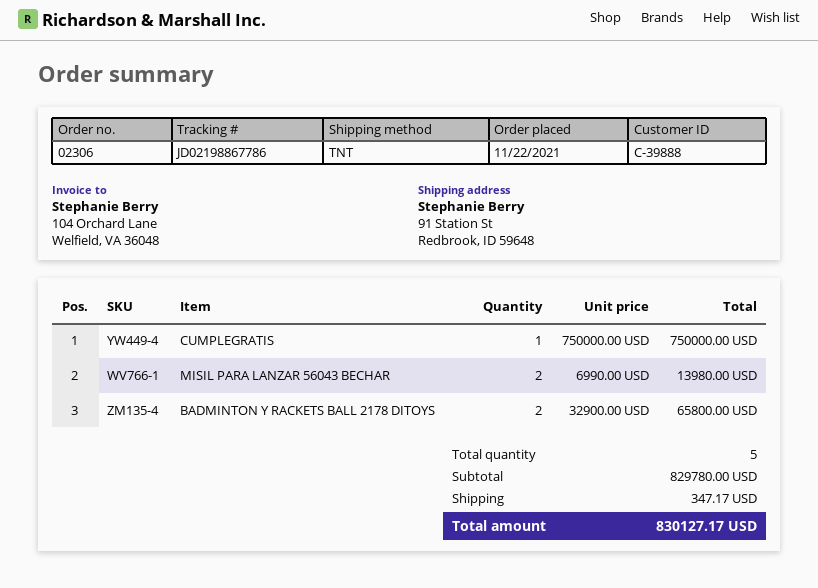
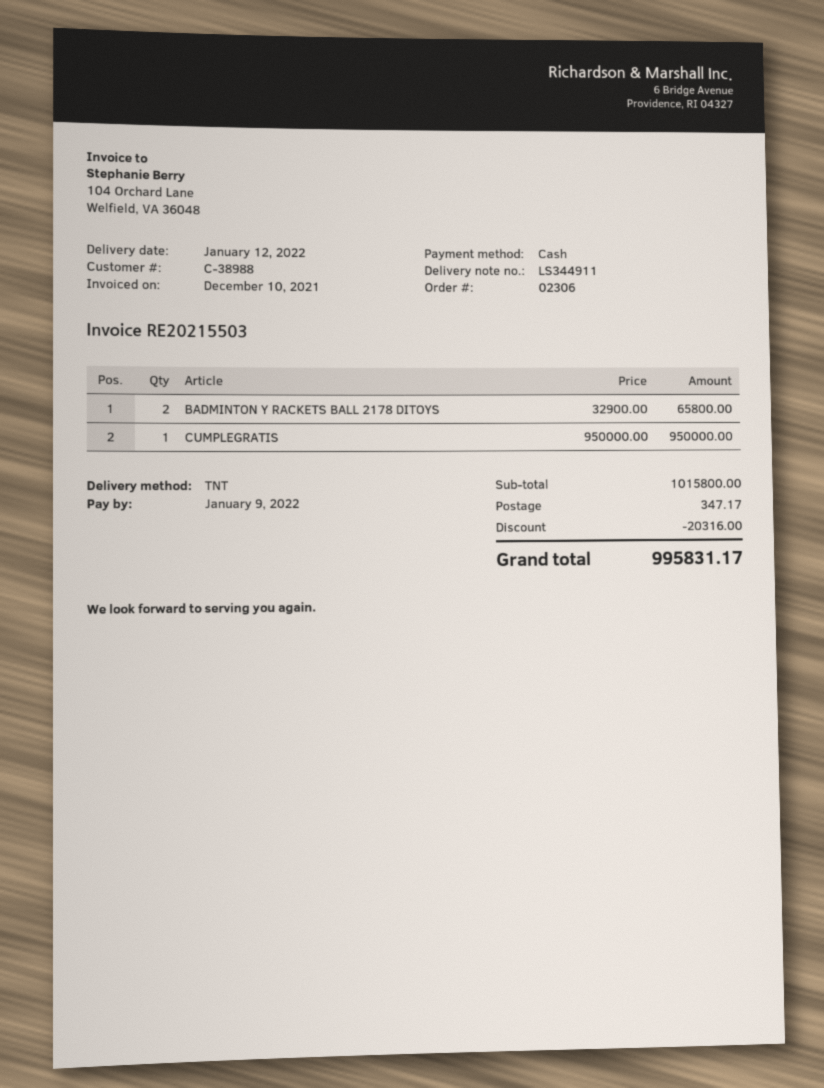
customer number: C-39888 -> C-38988
CUMPLEGRATIS: 1 x 750000.00 = 750000.00 -> 1 x 950000.00 = 950000.00
MISIL PARA LANZAR 56043 BECHAR: 2 x 6990.00 = 13980.00 -> none
subtotal: 829780.00 -> 1015800.00
discount: none -> 20316.00
total: 830127.17 -> 995831.17

